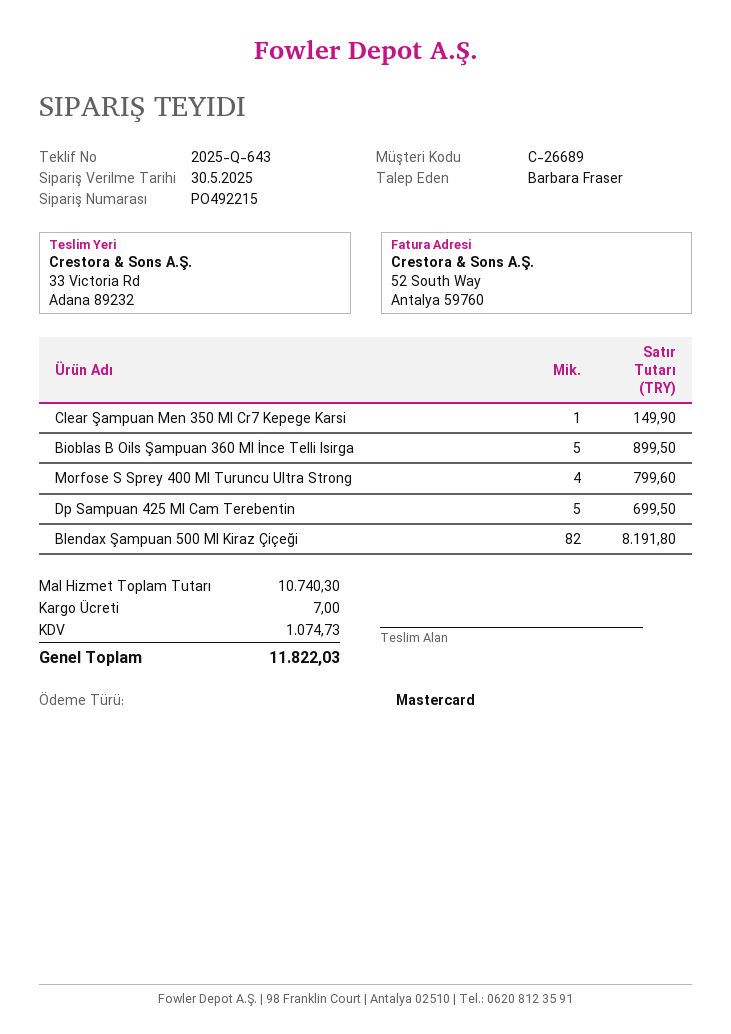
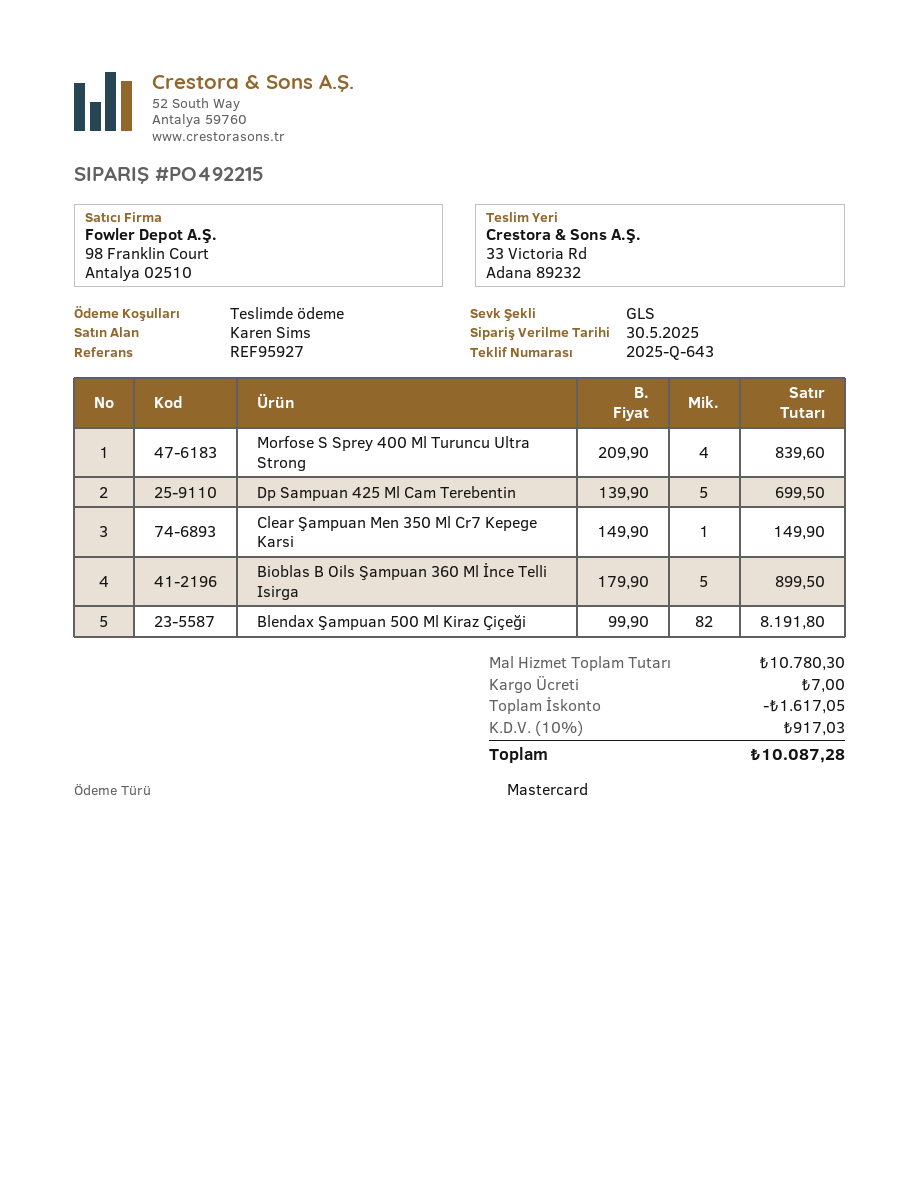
ordered by: Barbara Fraser -> Karen Sims
Morfose S Sprey 400 Ml Turuncu Ultra Strong: 4 for 799.60 -> 4 for 839.60
subtotal: 10740.30 -> 10780.30
discount: none -> 1617.05
tax: 1074.73 -> 917.03
total: 11822.03 -> 10087.28

